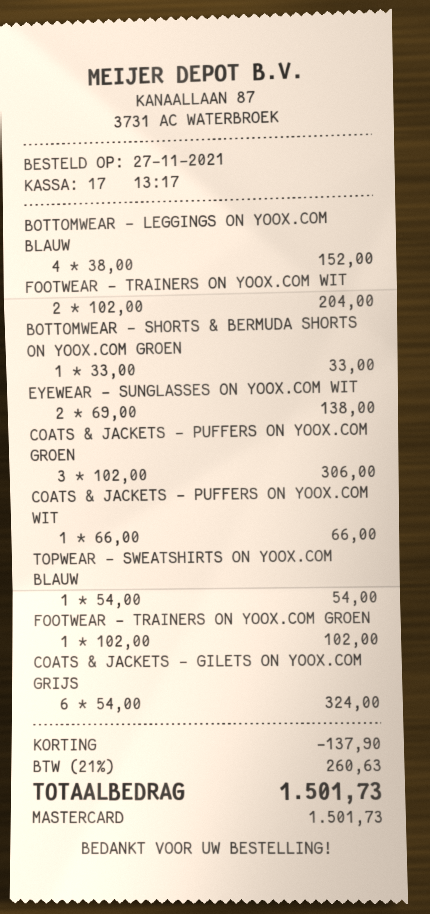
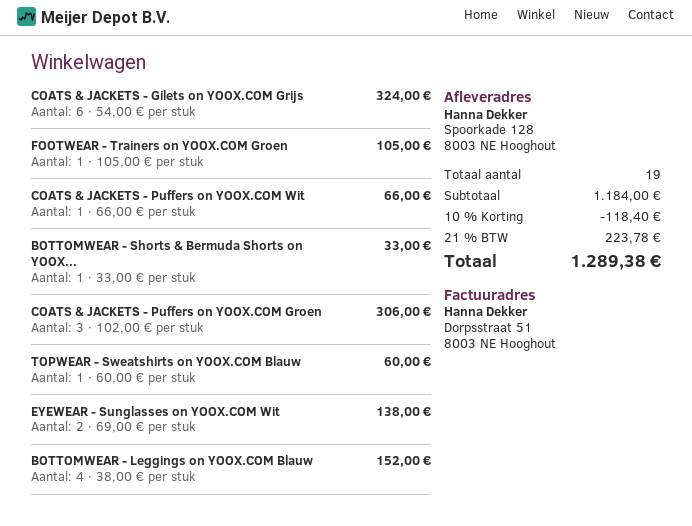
FOOTWEAR - TRAINERS ON YOOX.COM WIT: 2 x 102.00 = 204.00 -> none
TOPWEAR - SWEATSHIRTS ON YOOX.COM BLAUW: 1 x 54.00 = 54.00 -> 1 x 60.00 = 60.00
FOOTWEAR - TRAINERS ON YOOX.COM GROEN: 1 x 102.00 = 102.00 -> 1 x 105.00 = 105.00
discount: 137.90 -> 118.40
tax: 21% = 260.63 -> 21% = 223.78
total: 1501.73 -> 1289.38

